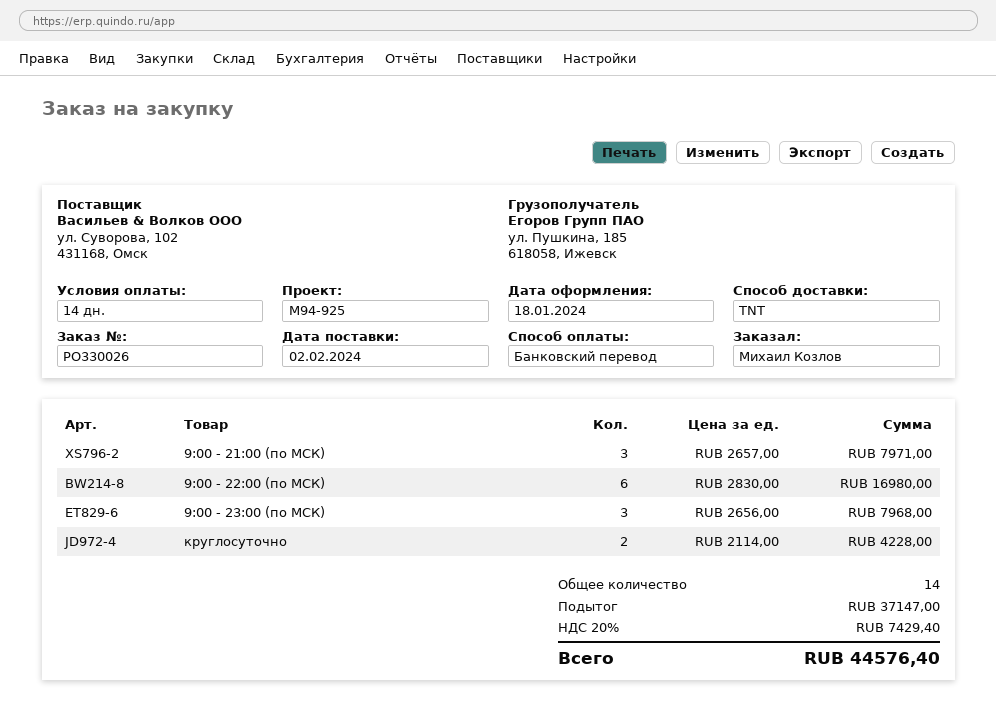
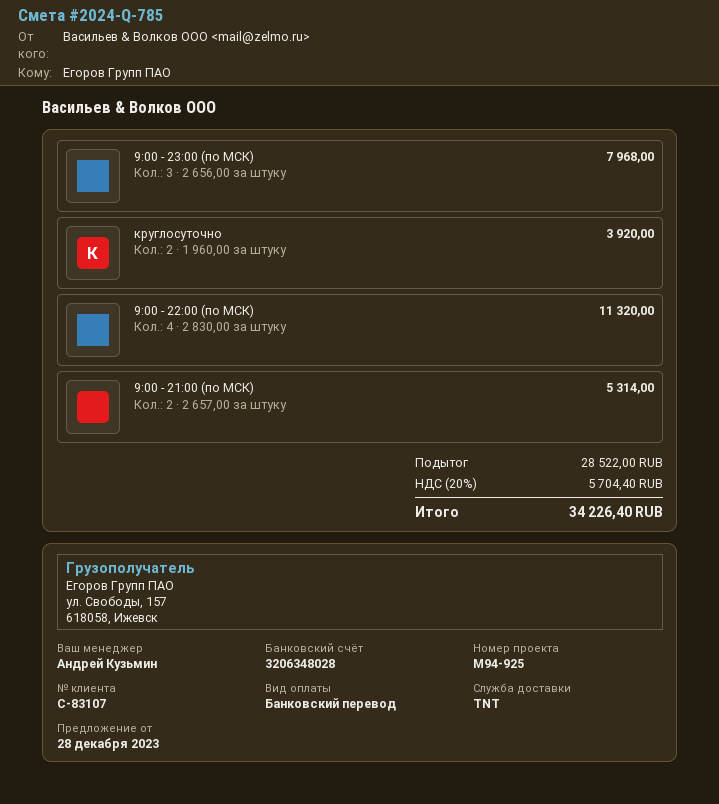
ship to: ул. Пушкина, 185, 618058, Ижевск -> ул. Свободы, 157, 618058, Ижевск
9:00 - 21:00 (по МСК): 3 x 2657.00 = 7971.00 -> 2 x 2657.00 = 5314.00
9:00 - 22:00 (по МСК): 6 x 2830.00 = 16980.00 -> 4 x 2830.00 = 11320.00
круглосуточно: 2 x 2114.00 = 4228.00 -> 2 x 1960.00 = 3920.00
subtotal: 37147.00 -> 28522.00
tax: 20% = 7429.40 -> 20% = 5704.40
total: 44576.40 -> 34226.40

